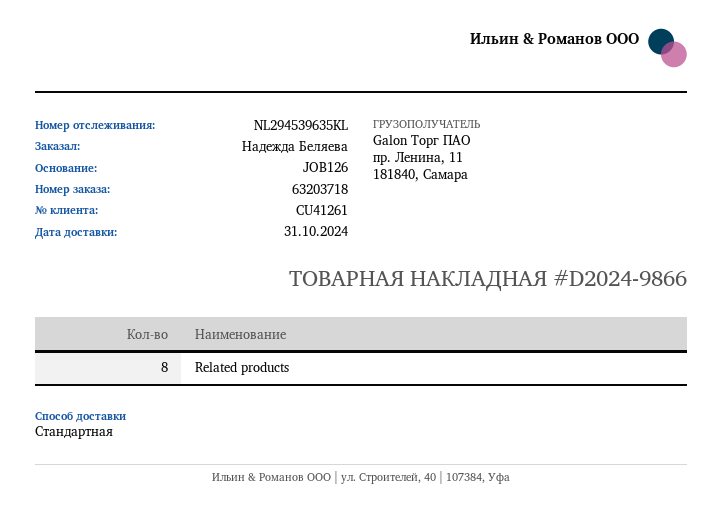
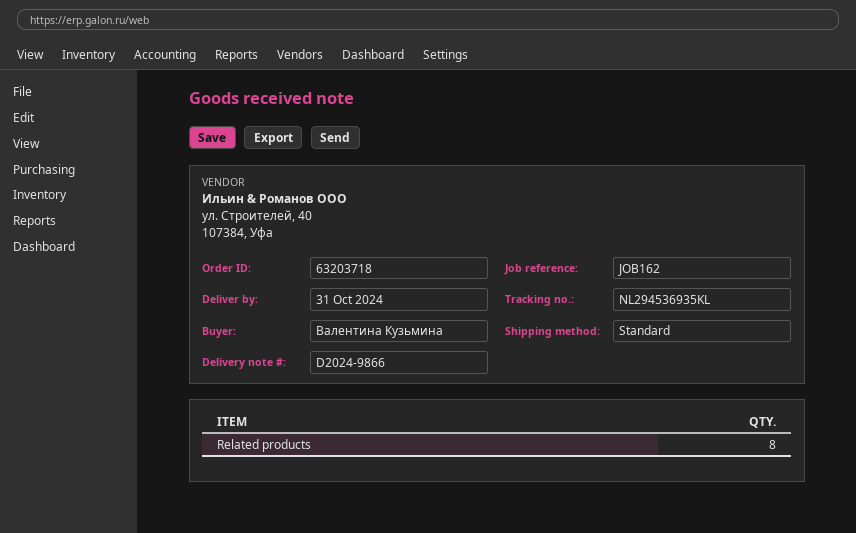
reference: JOB126 -> JOB162
ordered by: Надежда Беляева -> Валентина Кузьмина
tracking number: NL294539635KL -> NL294536935KL

